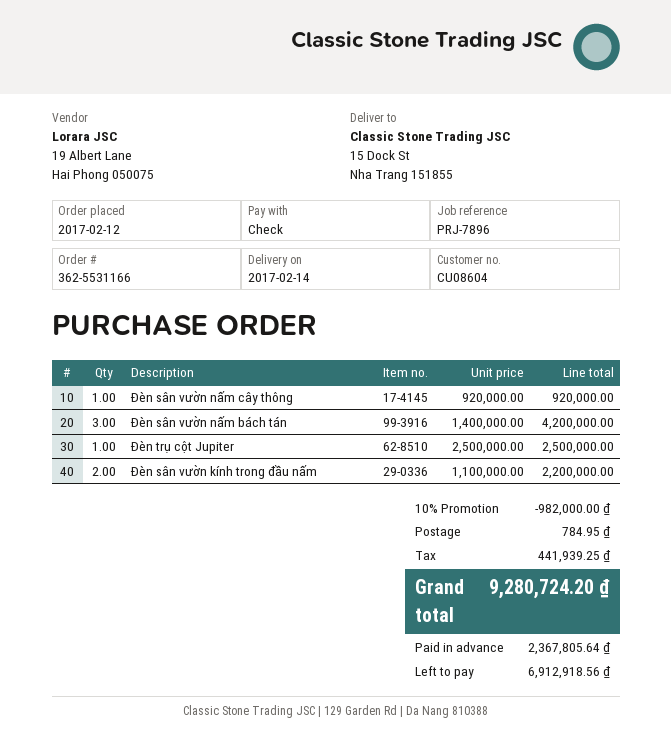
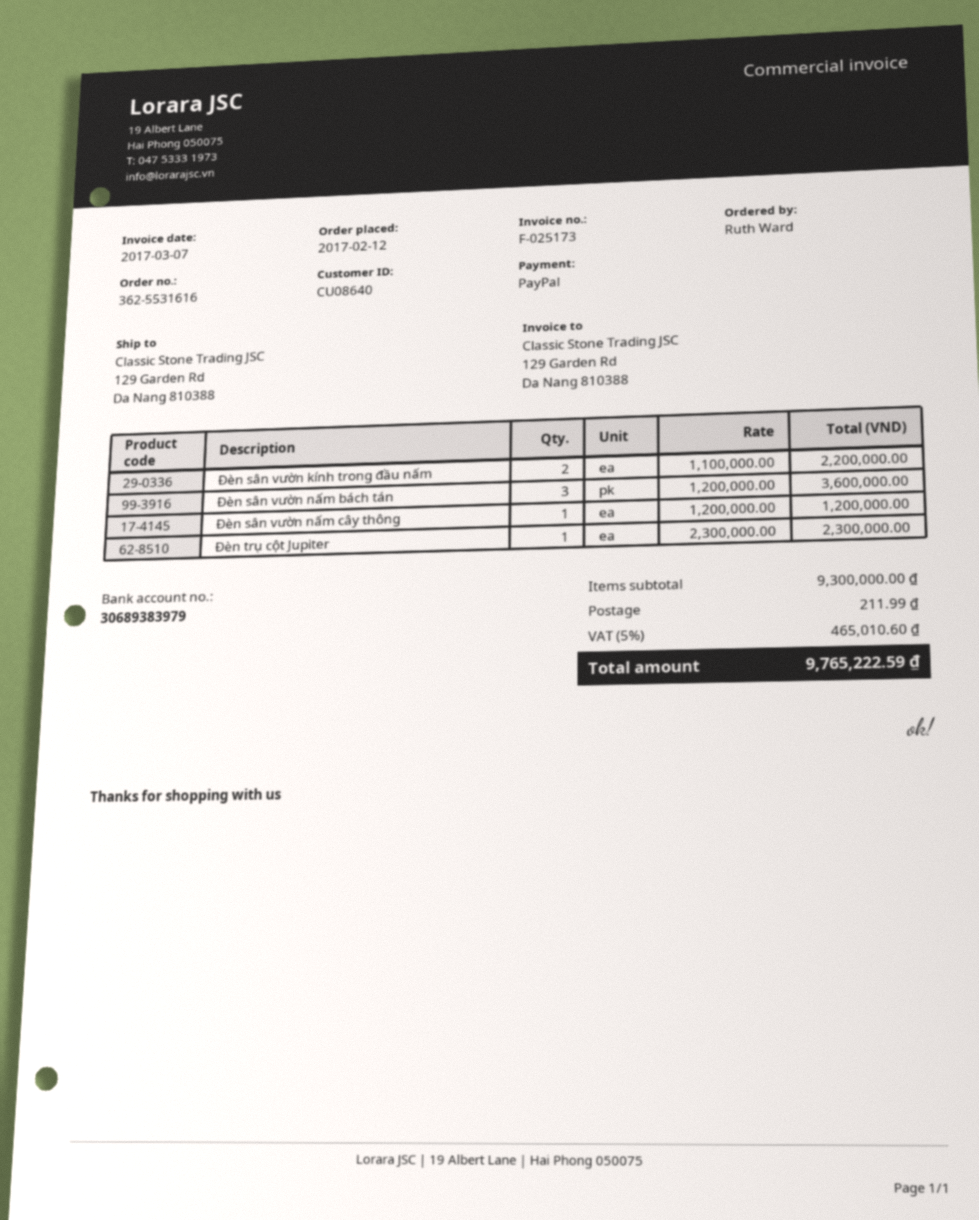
order number: 362-5531166 -> 362-5531616
customer number: CU08604 -> CU08640
payment method: cheque -> PayPal
ship to: 15 Dock St, Nha Trang 151855 -> 129 Garden Rd, Da Nang 810388
Đèn sân vườn nấm cây thông: 1 x 920000.00 = 920000.00 -> 1 x 1200000.00 = 1200000.00
Đèn sân vườn nấm bách tán: 3 x 1400000.00 = 4200000.00 -> 3 x 1200000.00 = 3600000.00
Đèn trụ cột Jupiter: 1 x 2500000.00 = 2500000.00 -> 1 x 2300000.00 = 2300000.00
discount: 10% = 982000.00 -> none
shipping: 784.95 -> 211.99
tax: 441939.25 -> 465010.60
total: 9280724.20 -> 9765222.59

